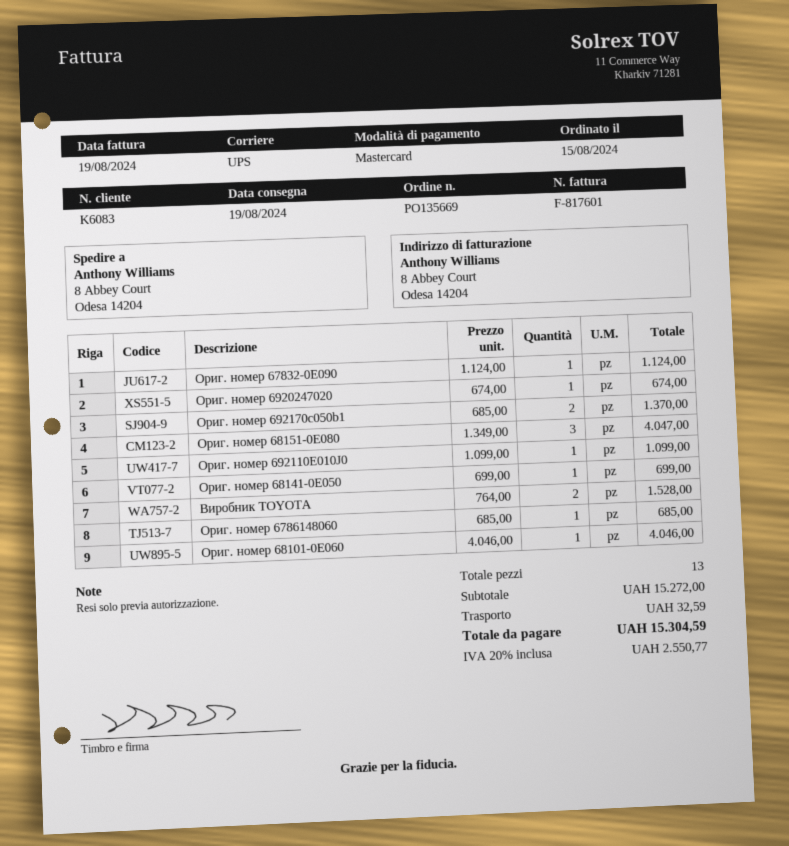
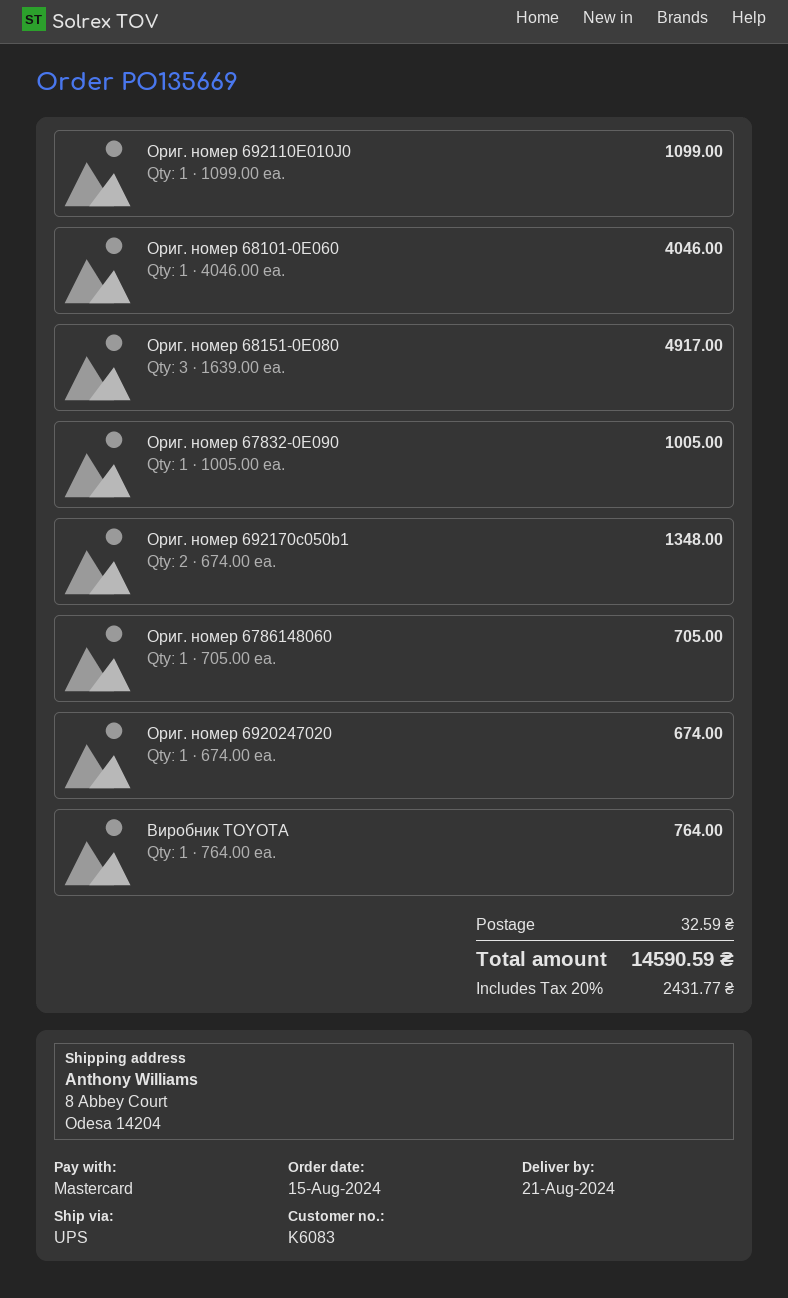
delivery date: 2024-08-19 -> 2024-08-21
Ориг. номер 67832-0E090: 1 x 1124.00 = 1124.00 -> 1 x 1005.00 = 1005.00
Ориг. номер 692170c050b1: 2 x 685.00 = 1370.00 -> 2 x 674.00 = 1348.00
Ориг. номер 68151-0E080: 3 x 1349.00 = 4047.00 -> 3 x 1639.00 = 4917.00
Ориг. номер 68141-0E050: 1 x 699.00 = 699.00 -> none
Виробник TOYOTA: 2 x 764.00 = 1528.00 -> 1 x 764.00 = 764.00
Ориг. номер 6786148060: 1 x 685.00 = 685.00 -> 1 x 705.00 = 705.00
tax: 20% = 2550.77 -> 20% = 2431.77
total: 15304.59 -> 14590.59

